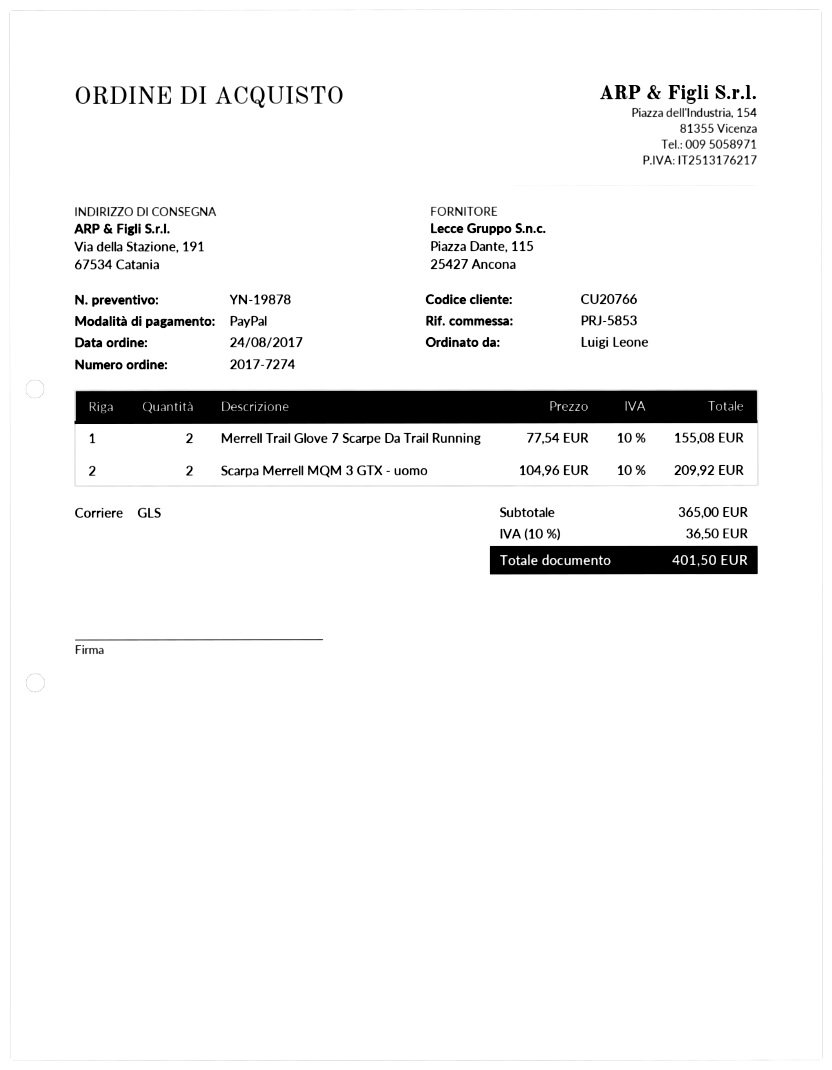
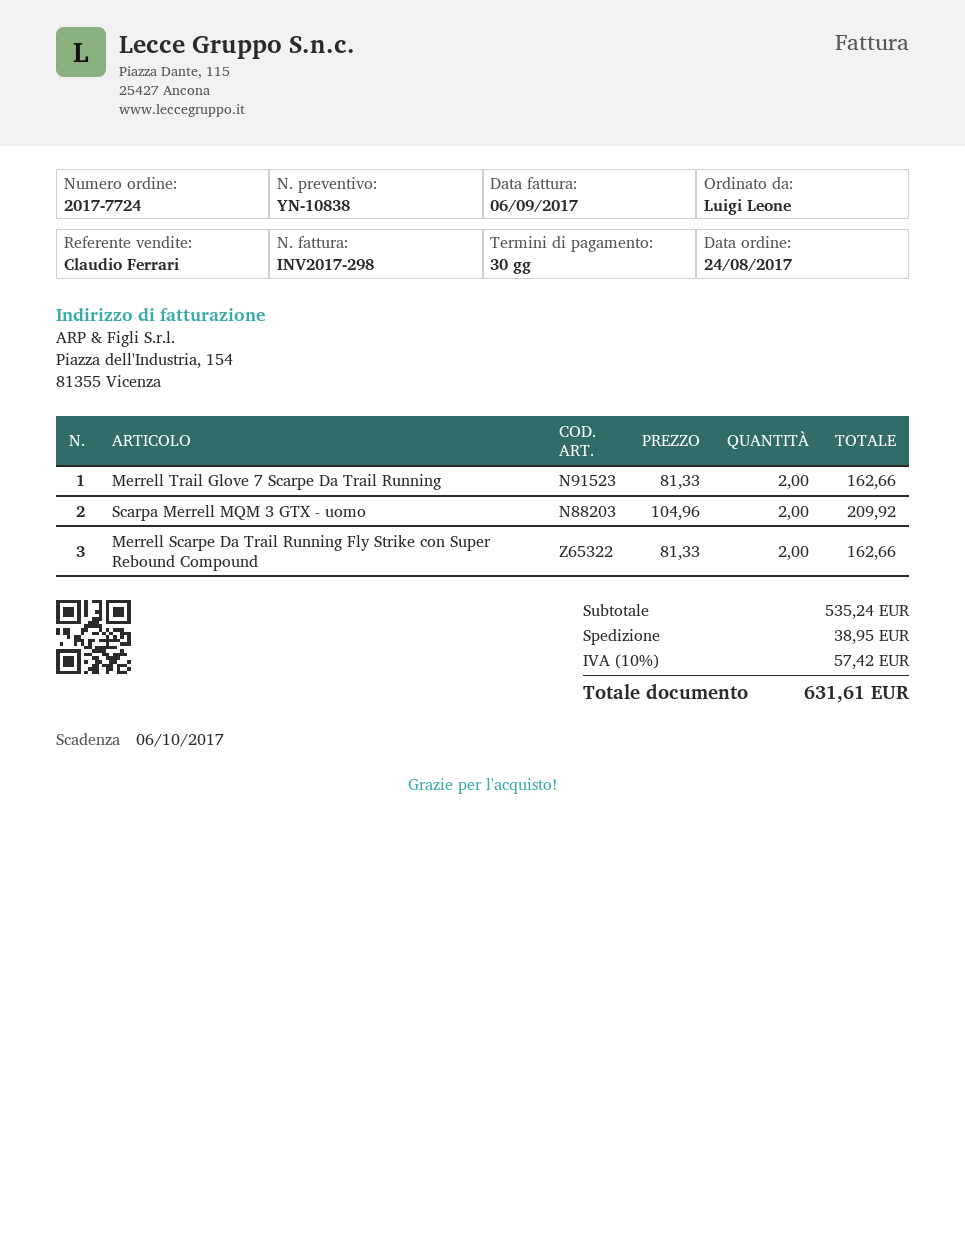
quote number: YN-19878 -> YN-10838
order number: 2017-7274 -> 2017-7724
Merrell Trail Glove 7 Scarpe Da Trail Running: 2 x 77.54 = 155.08 -> 2 x 81.33 = 162.66
Merrell Scarpe Da Trail Running Fly Strike con Super Rebound Compound: none -> 2 x 81.33 = 162.66
subtotal: 365.00 -> 535.24
shipping: none -> 38.95
tax: 10% = 36.50 -> 10% = 57.42
total: 401.50 -> 631.61

